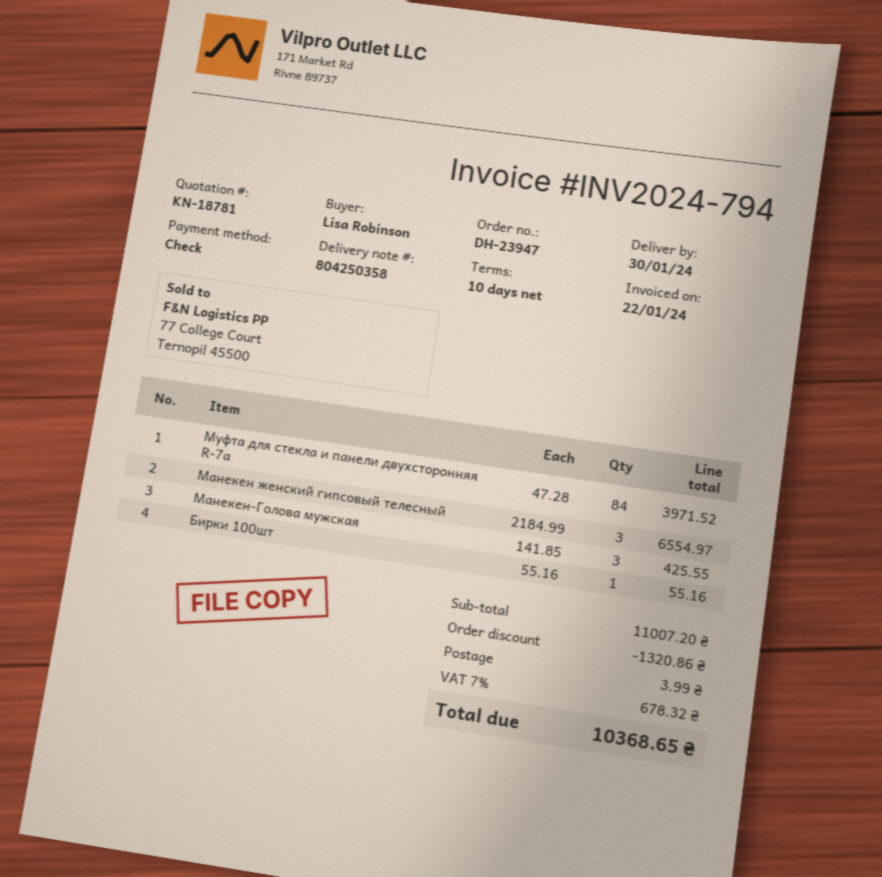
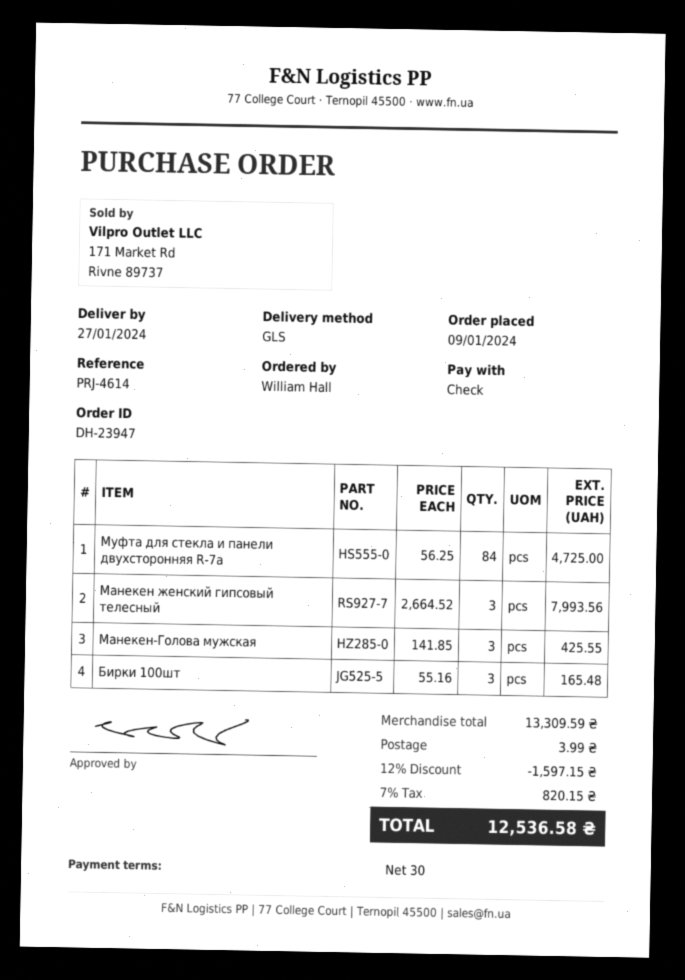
delivery date: 2024-01-30 -> 2024-01-27
payment terms: 10 days -> 30 days
ordered by: Lisa Robinson -> William Hall
Муфта для стекла и панели двухсторонняя R-7a: 84 x 47.28 = 3971.52 -> 84 x 56.25 = 4725.00
Манекен женский гипсовый телесный: 3 x 2184.99 = 6554.97 -> 3 x 2664.52 = 7993.56
Бирки 100шт: 1 x 55.16 = 55.16 -> 3 x 55.16 = 165.48
subtotal: 11007.20 -> 13309.59
discount: 1320.86 -> 1597.15
tax: 7% = 678.32 -> 7% = 820.15
total: 10368.65 -> 12536.58

